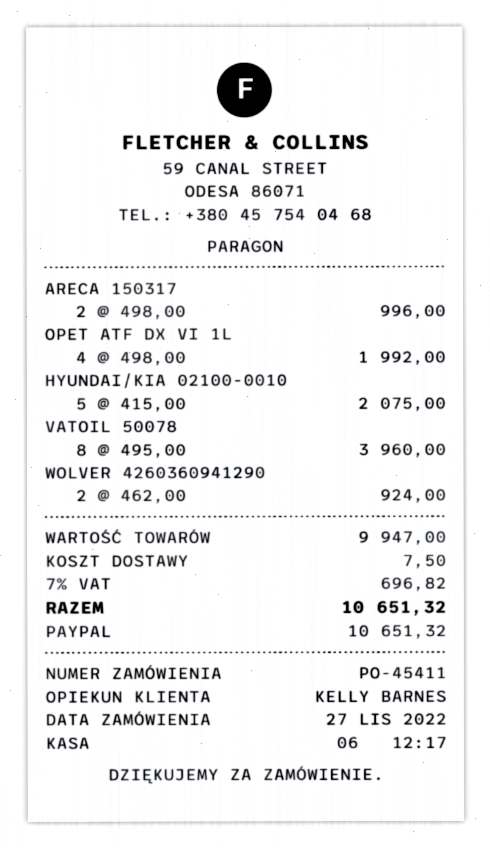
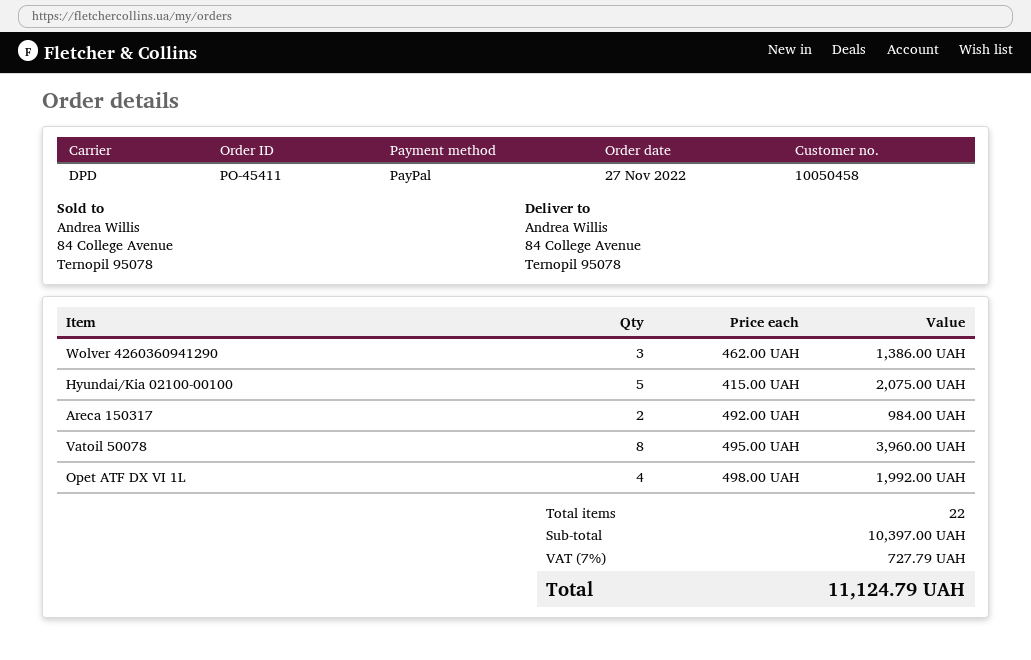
ARECA 150317: 2 x 498.00 = 996.00 -> 2 x 492.00 = 984.00
WOLVER 4260360941290: 2 x 462.00 = 924.00 -> 3 x 462.00 = 1386.00
subtotal: 9947.00 -> 10397.00
shipping: 7.50 -> none
tax: 7% = 696.82 -> 7% = 727.79
total: 10651.32 -> 11124.79

